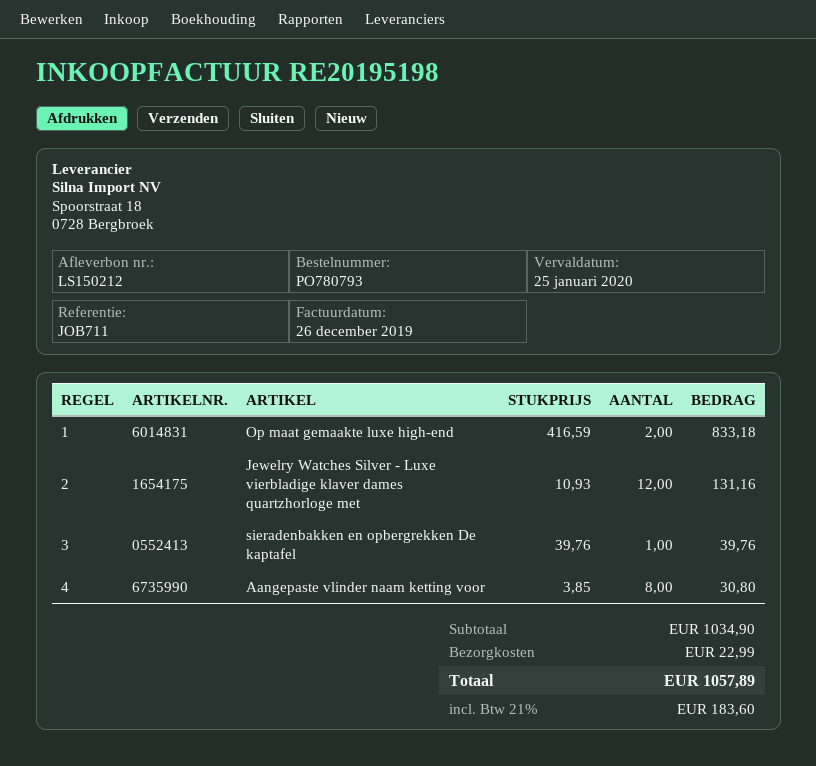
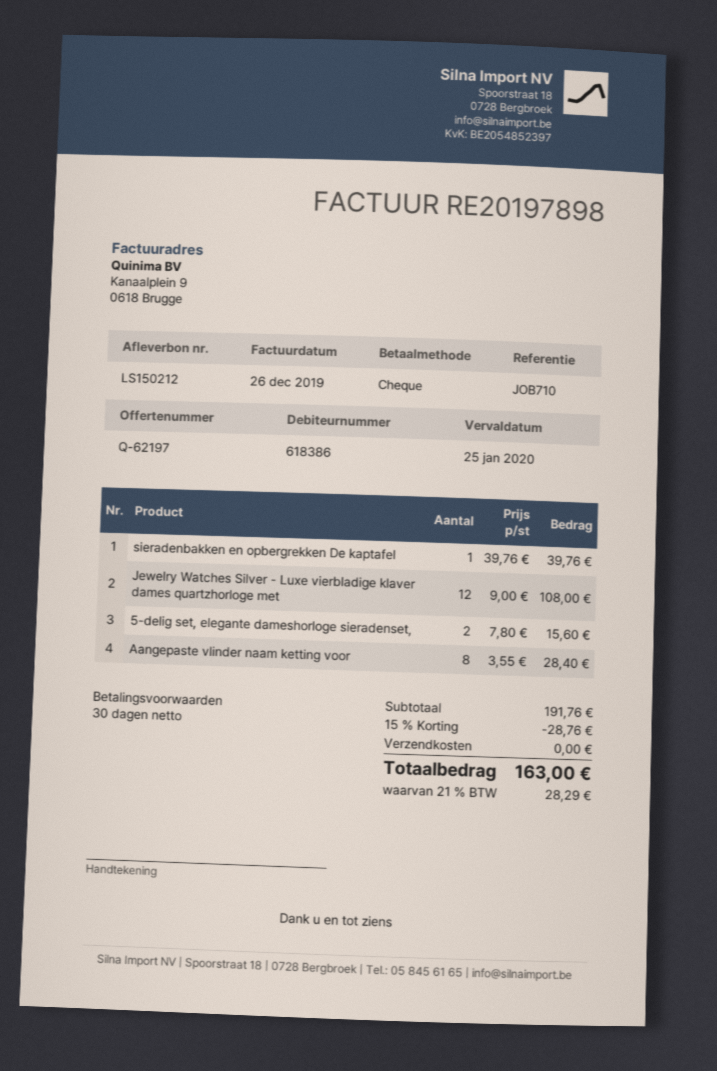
invoice number: RE20195198 -> RE20197898
reference: JOB711 -> JOB710
Op maat gemaakte luxe high-end: 2 x 416.59 = 833.18 -> none
Jewelry Watches Silver - Luxe vierbladige klaver dames quartzhorloge met: 12 x 10.93 = 131.16 -> 12 x 9.00 = 108.00
Aangepaste vlinder naam ketting voor: 8 x 3.85 = 30.80 -> 8 x 3.55 = 28.40
5-delig set, elegante dameshorloge sieradenset,: none -> 2 x 7.80 = 15.60
subtotal: 1034.90 -> 191.76
discount: none -> 15% = 28.76
shipping: 22.99 -> 0.00
tax: 21% = 183.60 -> 21% = 28.29
total: 1057.89 -> 163.00

